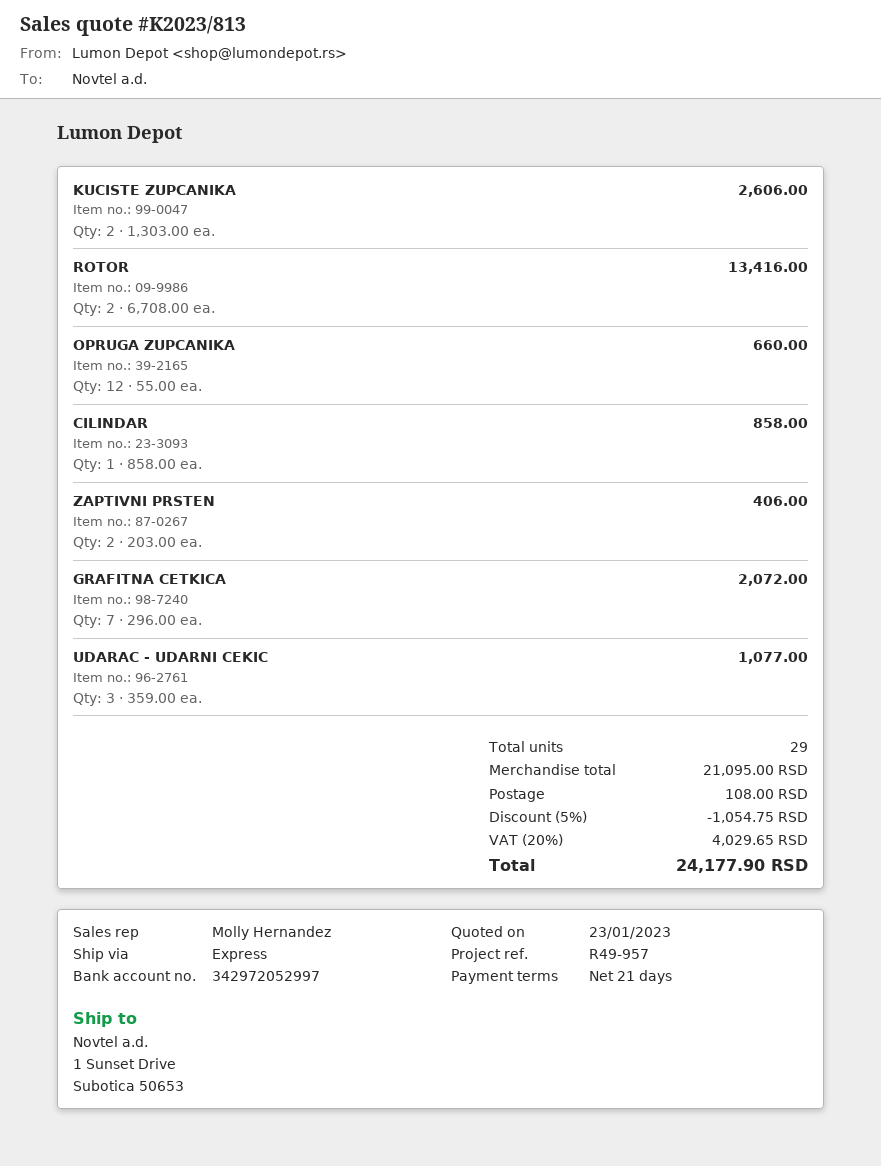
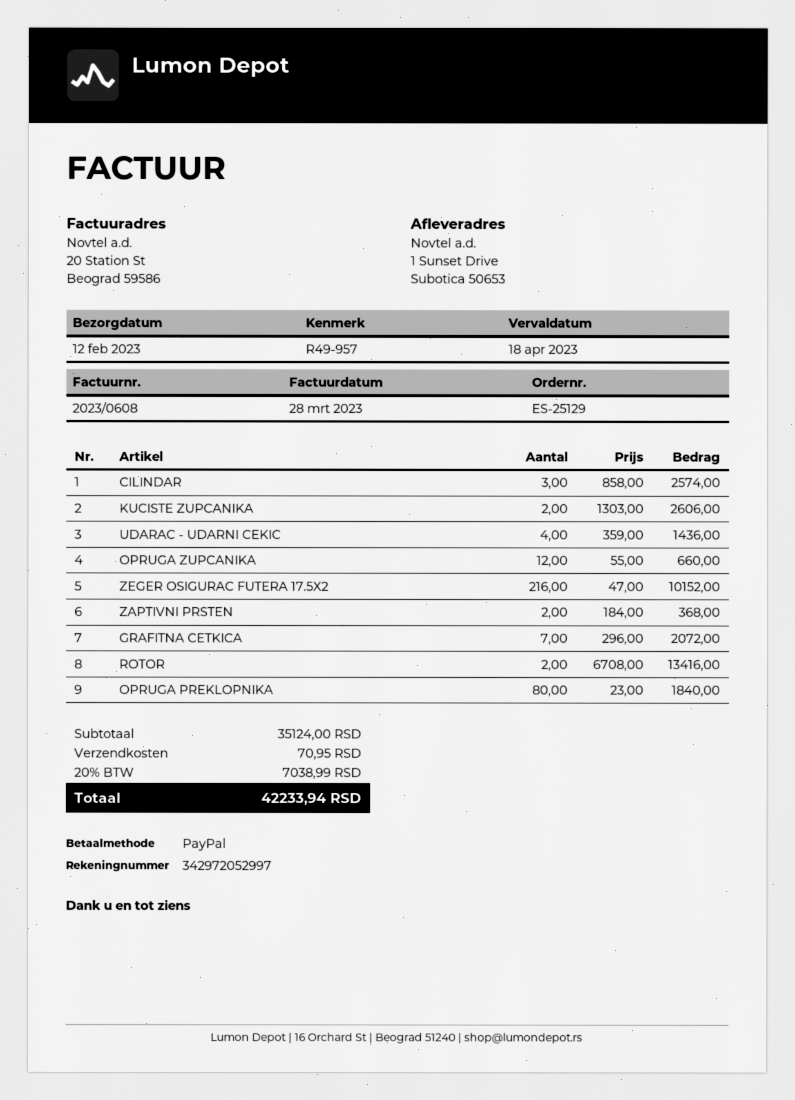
CILINDAR: 1 x 858.00 = 858.00 -> 3 x 858.00 = 2574.00
ZAPTIVNI PRSTEN: 2 x 203.00 = 406.00 -> 2 x 184.00 = 368.00
UDARAC - UDARNI CEKIC: 3 x 359.00 = 1077.00 -> 4 x 359.00 = 1436.00
ZEGER OSIGURAC FUTERA 17.5X2: none -> 216 x 47.00 = 10152.00
OPRUGA PREKLOPNIKA: none -> 80 x 23.00 = 1840.00
subtotal: 21095.00 -> 35124.00
discount: 5% = 1054.75 -> none
shipping: 108.00 -> 70.95
tax: 20% = 4029.65 -> 20% = 7038.99
total: 24177.90 -> 42233.94

